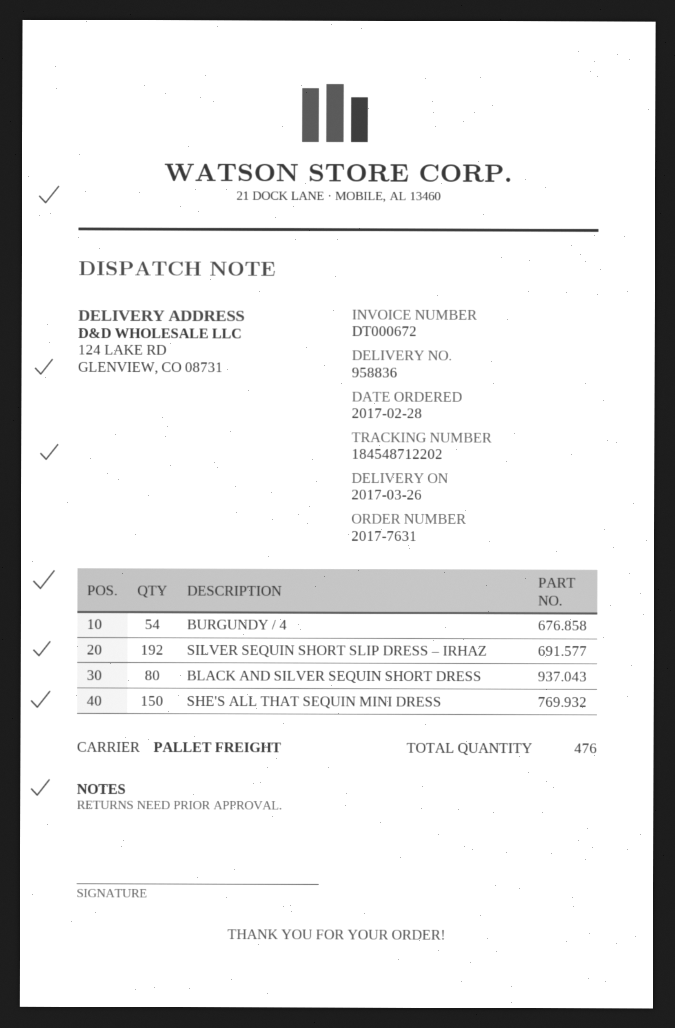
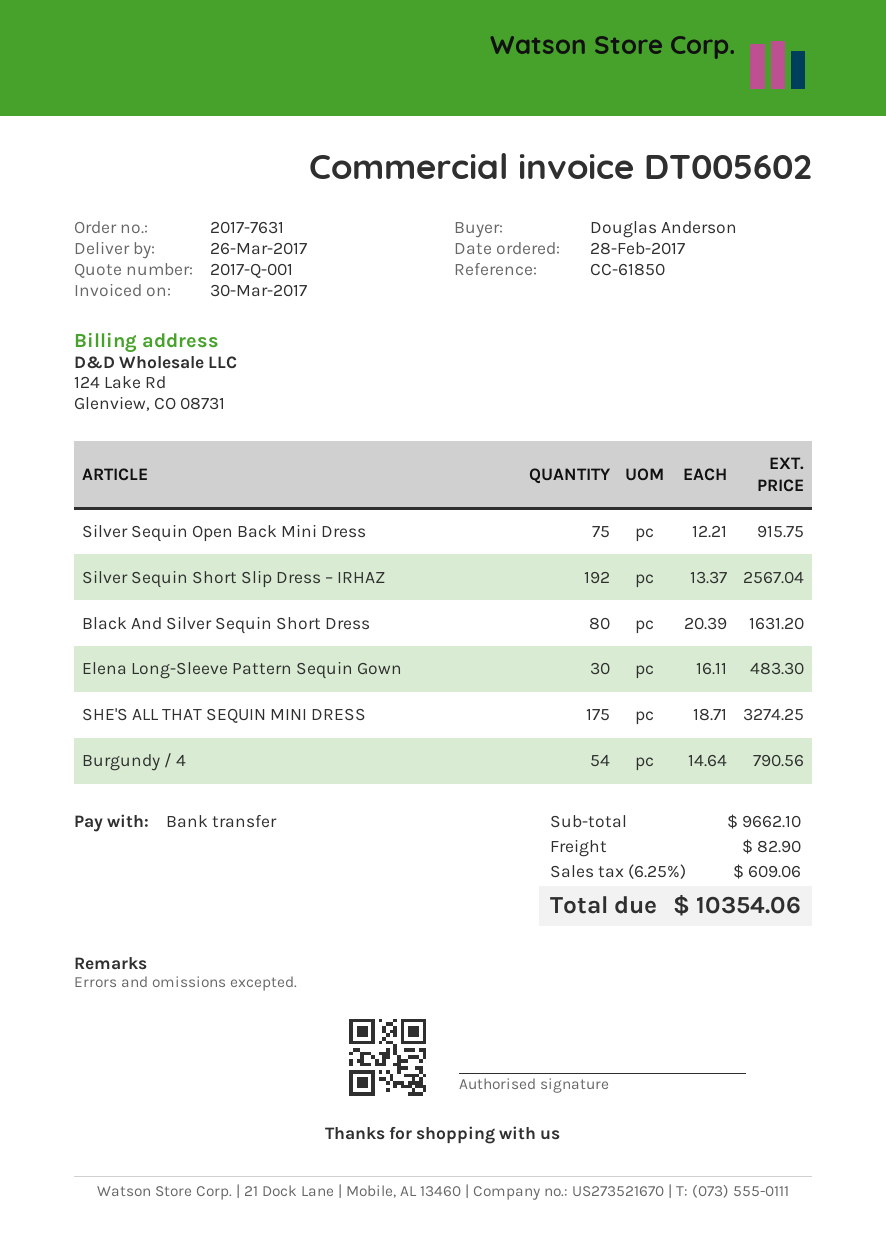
invoice number: DT000672 -> DT005602
SHE'S ALL THAT SEQUIN MINI DRESS: 150 -> 175
Silver Sequin Open Back Mini Dress: none -> 75
Elena Long-Sleeve Pattern Sequin Gown: none -> 30

